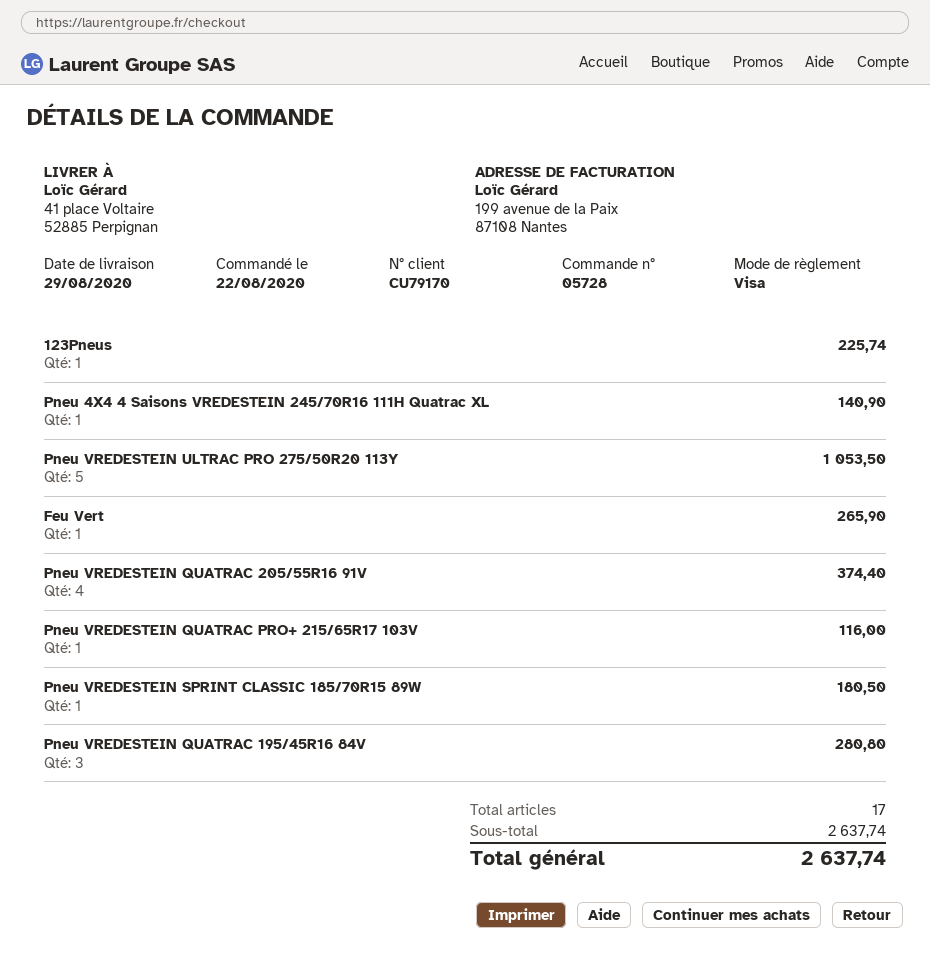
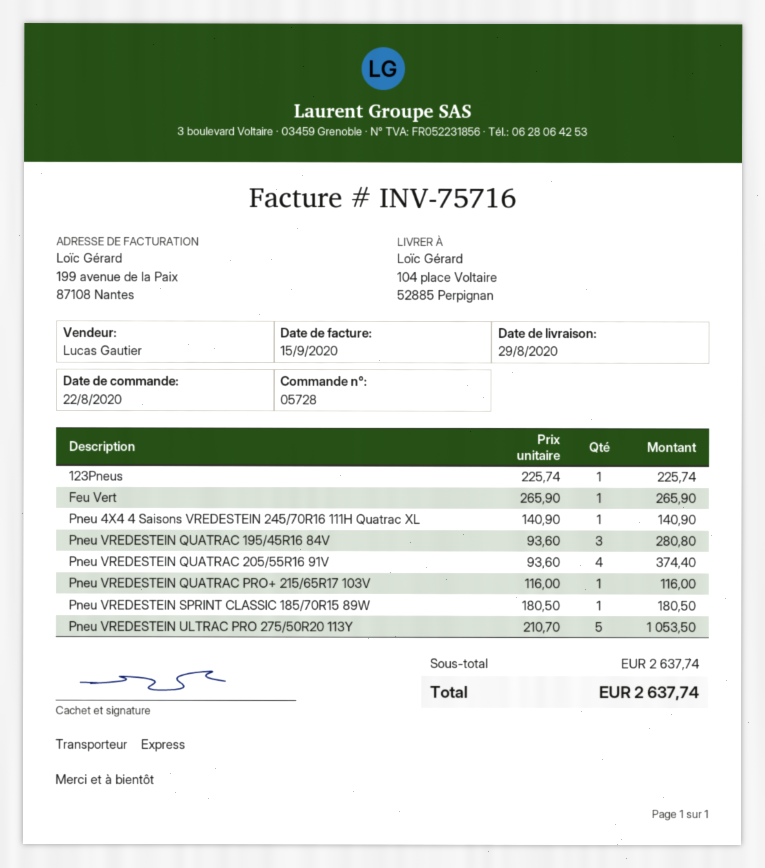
ship to: 41 place Voltaire, 52885 Perpignan -> 104 place Voltaire, 52885 Perpignan

